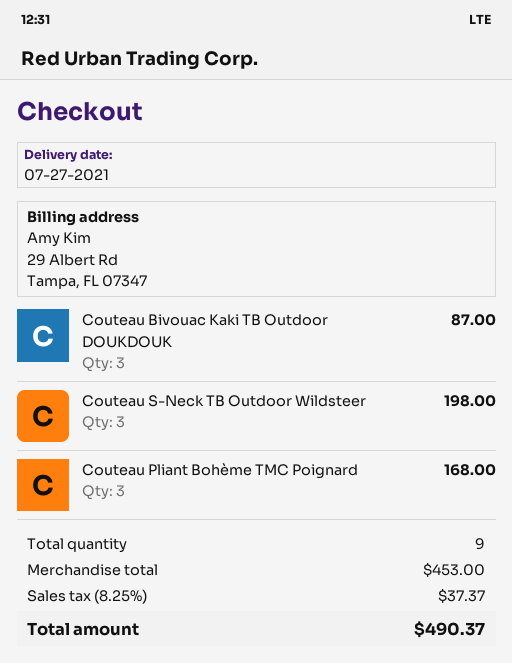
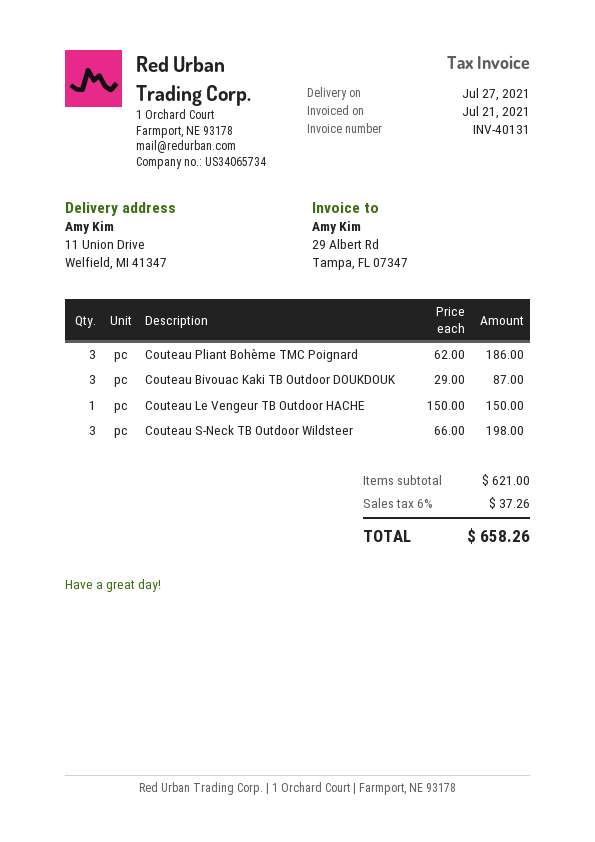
Couteau Pliant Bohème TMC Poignard: 3 for 168.00 -> 3 for 186.00
Couteau Le Vengeur TB Outdoor HACHE: none -> 1 for 150.00
subtotal: 453.00 -> 621.00
tax: 8.25% = 37.37 -> 6% = 37.26
total: 490.37 -> 658.26

